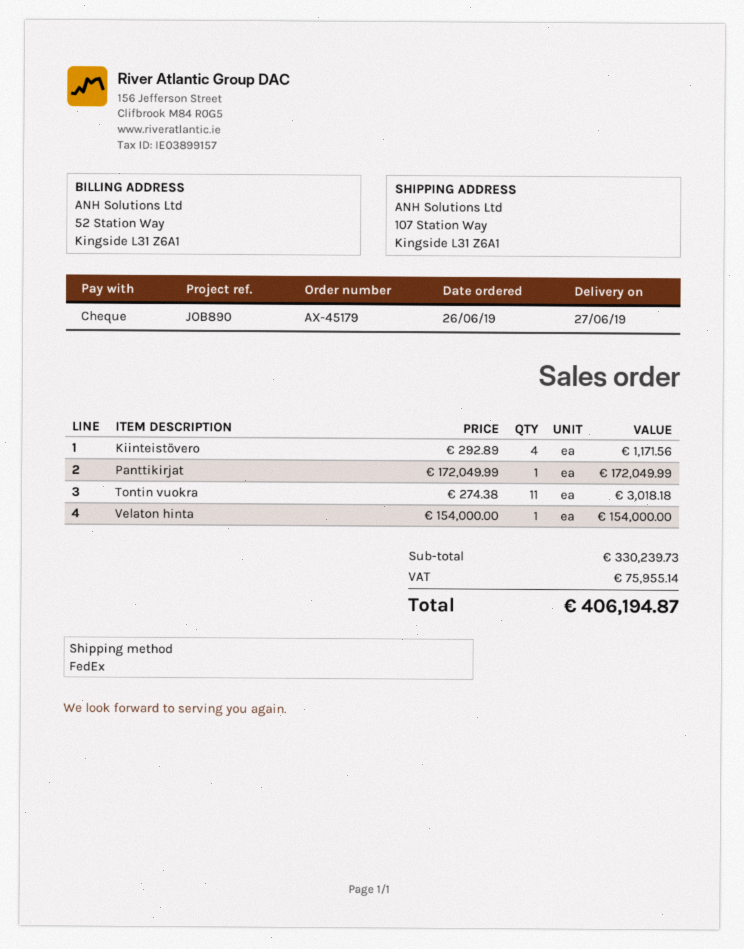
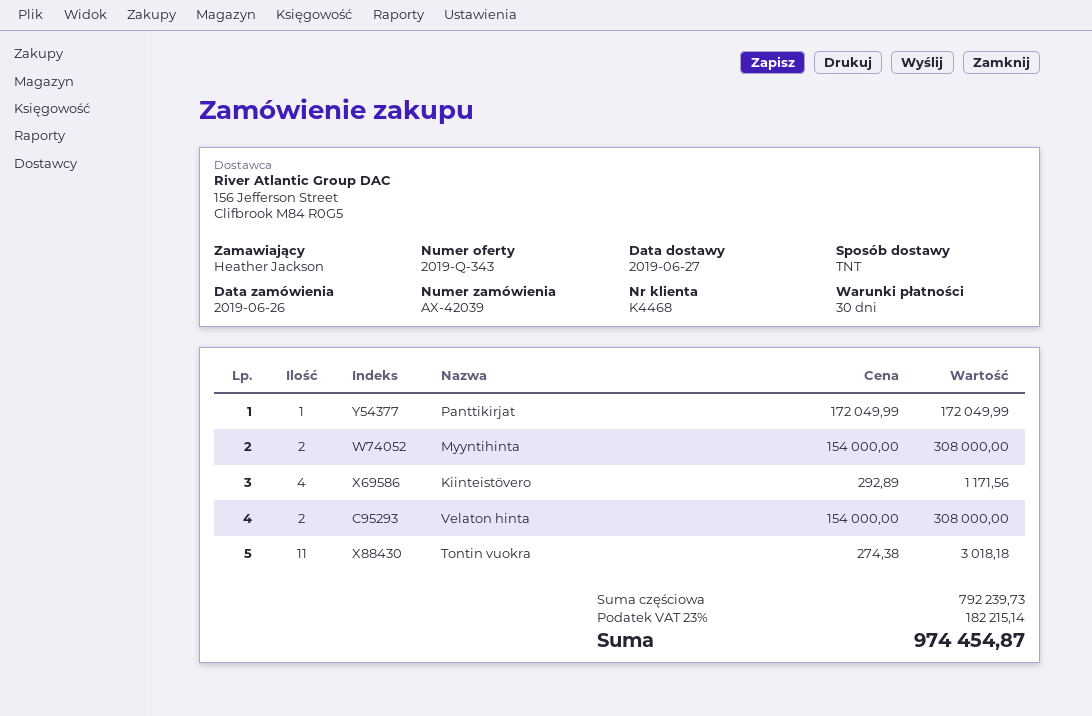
order number: AX-45179 -> AX-42039
shipping method: FedEx -> TNT
Velaton hinta: 1 x 154000.00 = 154000.00 -> 2 x 154000.00 = 308000.00
Myyntihinta: none -> 2 x 154000.00 = 308000.00
subtotal: 330239.73 -> 792239.73
tax: 75955.14 -> 182215.14
total: 406194.87 -> 974454.87

